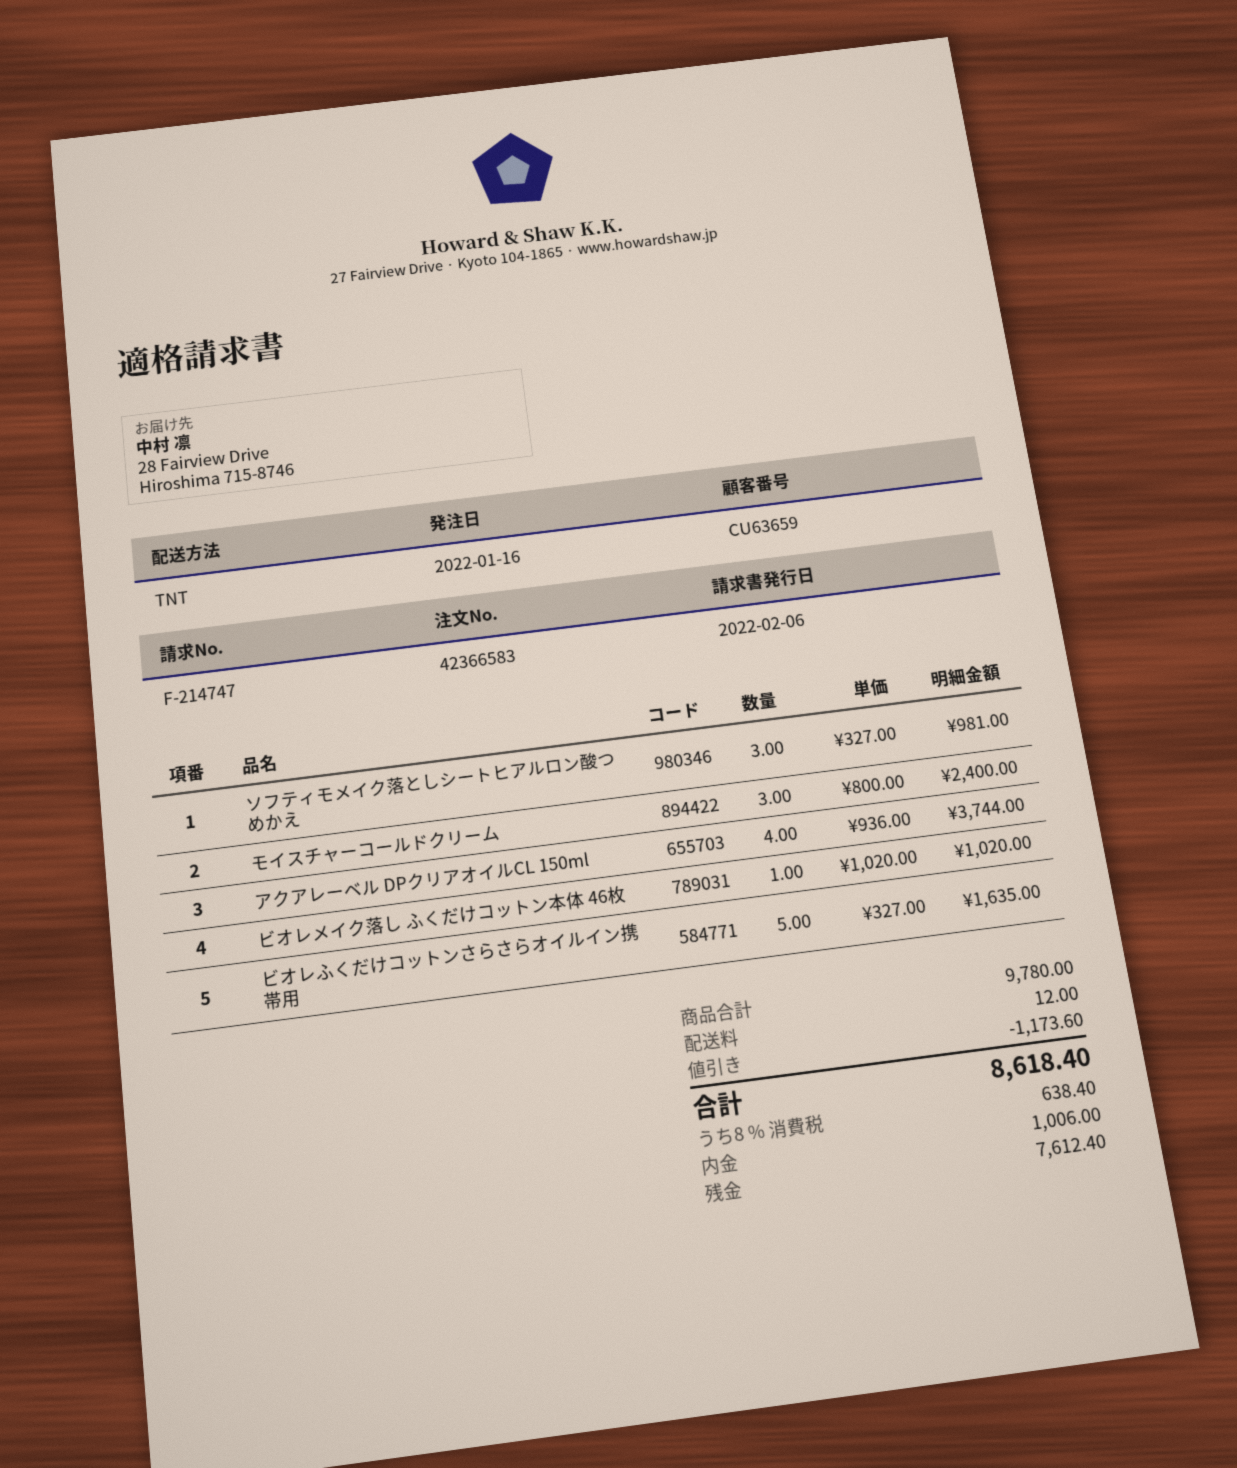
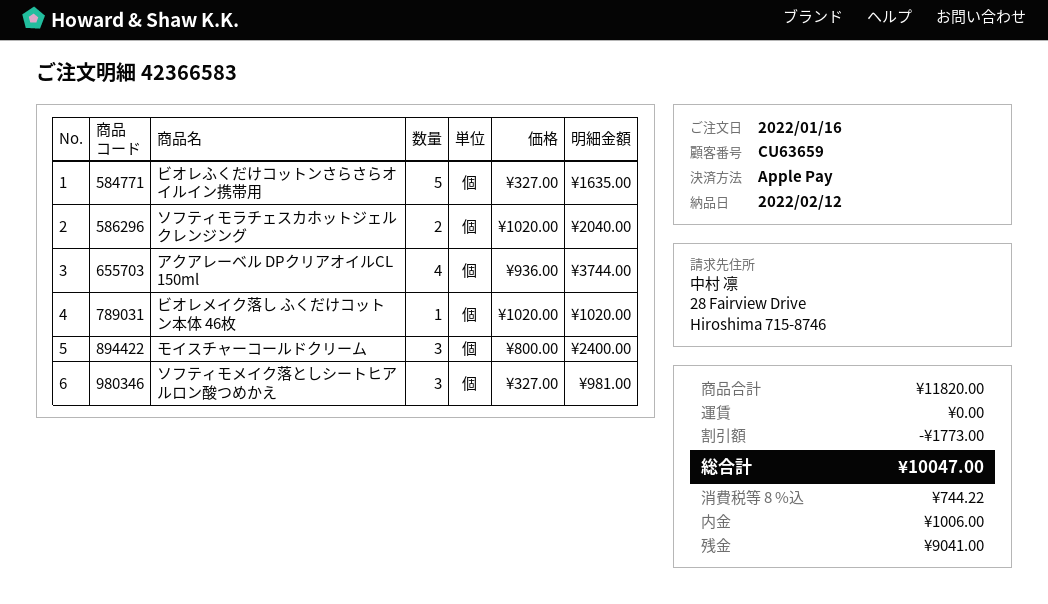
ソフティモラチェスカホットジェルクレンジング: none -> 2 x 1020.00 = 2040.00
subtotal: 9780.00 -> 11820.00
discount: 1173.60 -> 1773.00
shipping: 12.00 -> 0.00
tax: 8% = 638.40 -> 8% = 744.22
total: 8618.40 -> 10047.00
balance: 7612.40 -> 9041.00

